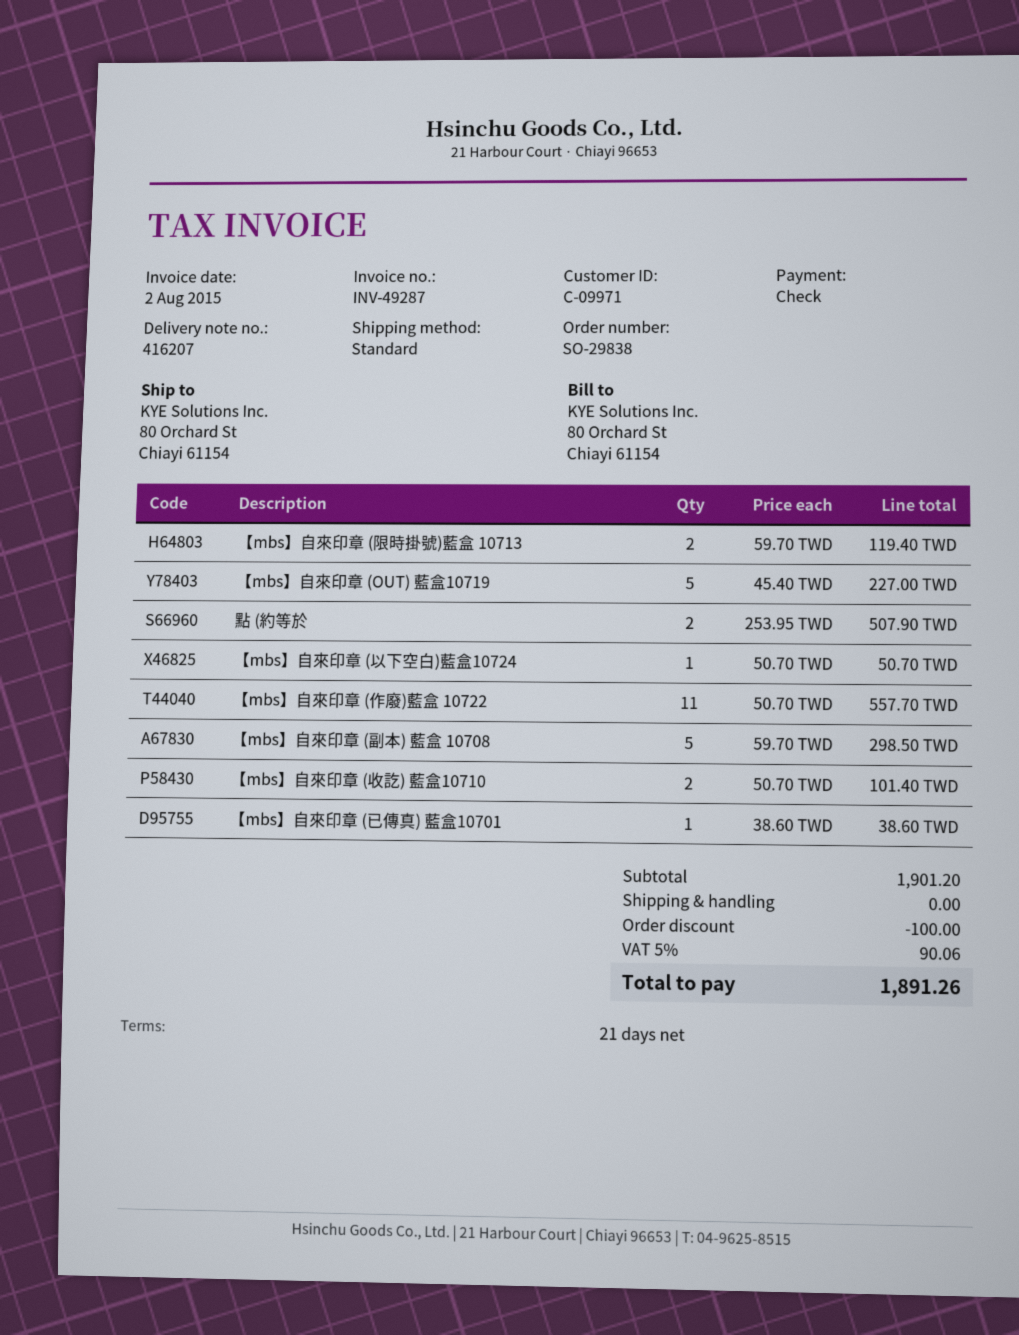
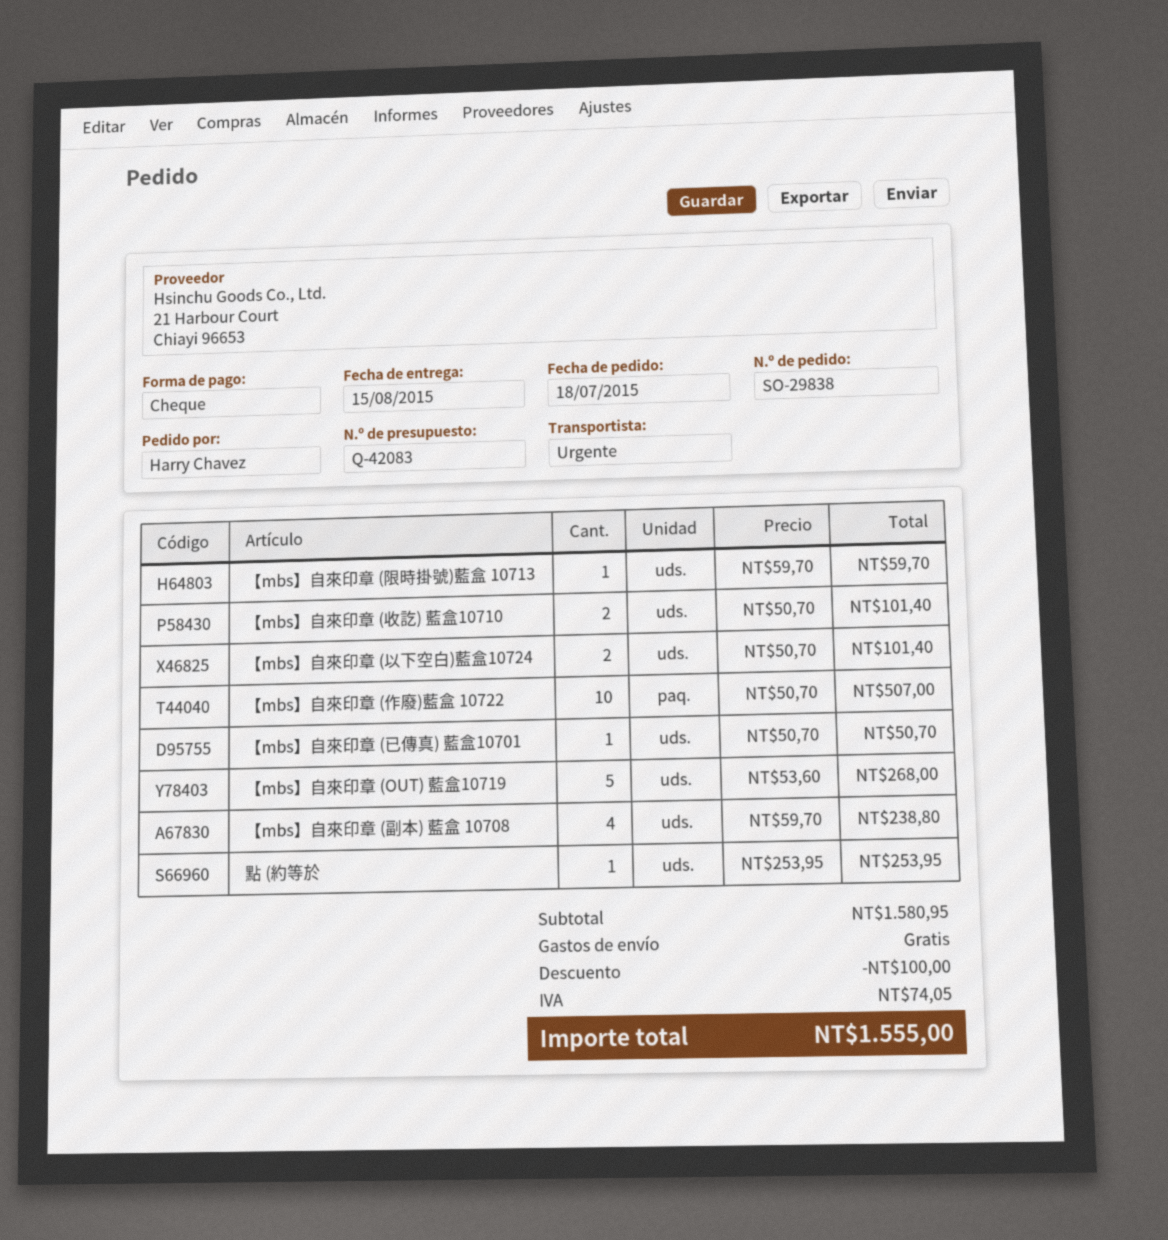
shipping method: standard -> express
【mbs】自來印章 (限時掛號)藍盒 10713: 2 x 59.70 = 119.40 -> 1 x 59.70 = 59.70
【mbs】自來印章 (OUT) 藍盒10719: 5 x 45.40 = 227.00 -> 5 x 53.60 = 268.00
點 (約等於: 2 x 253.95 = 507.90 -> 1 x 253.95 = 253.95
【mbs】自來印章 (以下空白)藍盒10724: 1 x 50.70 = 50.70 -> 2 x 50.70 = 101.40
【mbs】自來印章 (作廢)藍盒 10722: 11 x 50.70 = 557.70 -> 10 x 50.70 = 507.00
【mbs】自來印章 (副本) 藍盒 10708: 5 x 59.70 = 298.50 -> 4 x 59.70 = 238.80
【mbs】自來印章 (已傳真) 藍盒10701: 1 x 38.60 = 38.60 -> 1 x 50.70 = 50.70
subtotal: 1901.20 -> 1580.95
tax: 90.06 -> 74.05
total: 1891.26 -> 1555.00

